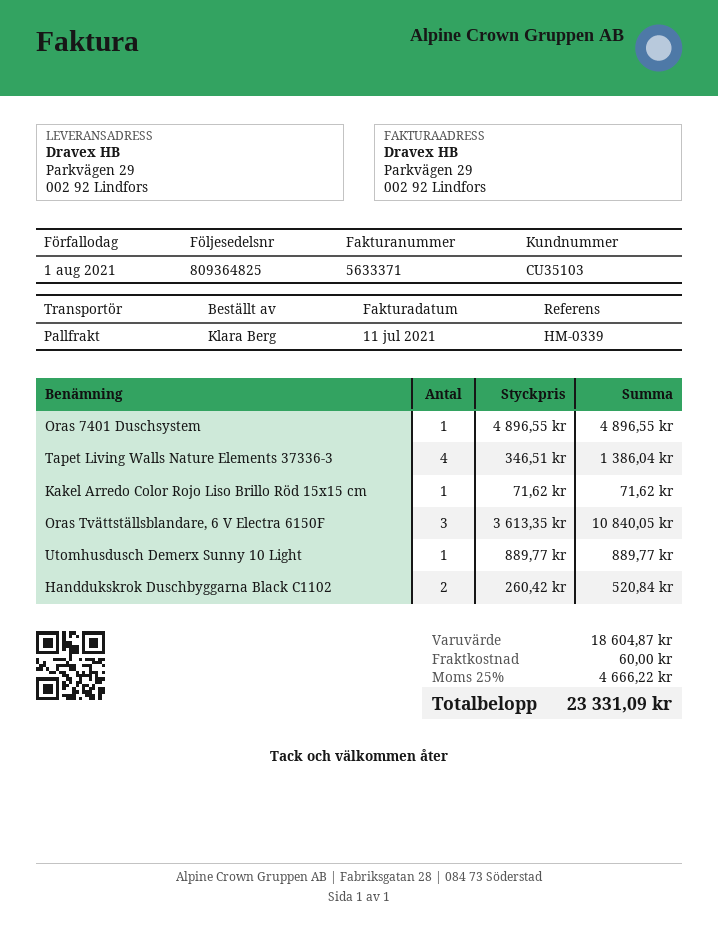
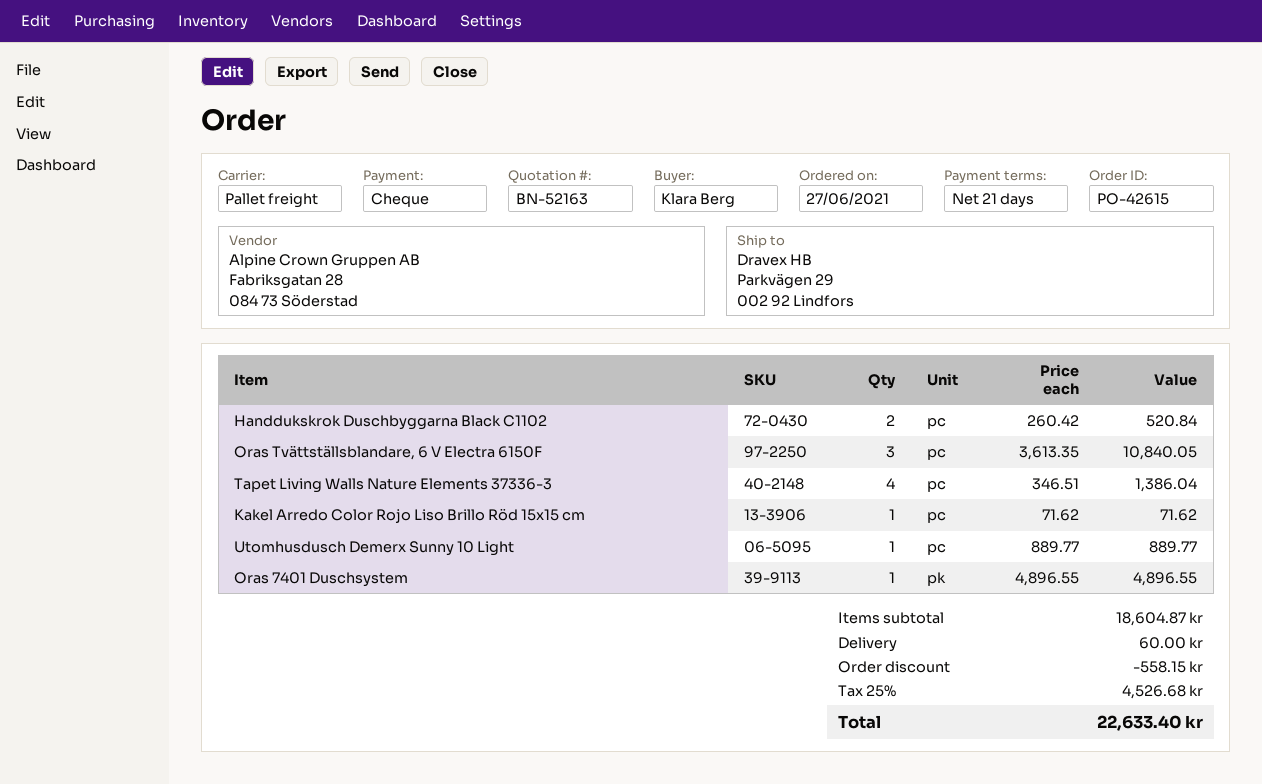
discount: none -> 558.15
tax: 25% = 4666.22 -> 25% = 4526.68
total: 23331.09 -> 22633.40

